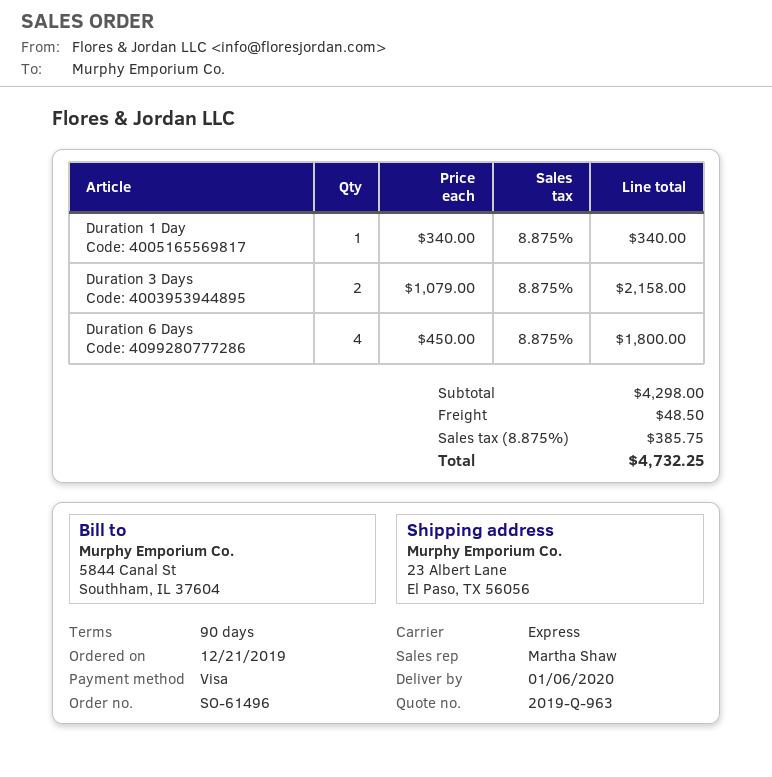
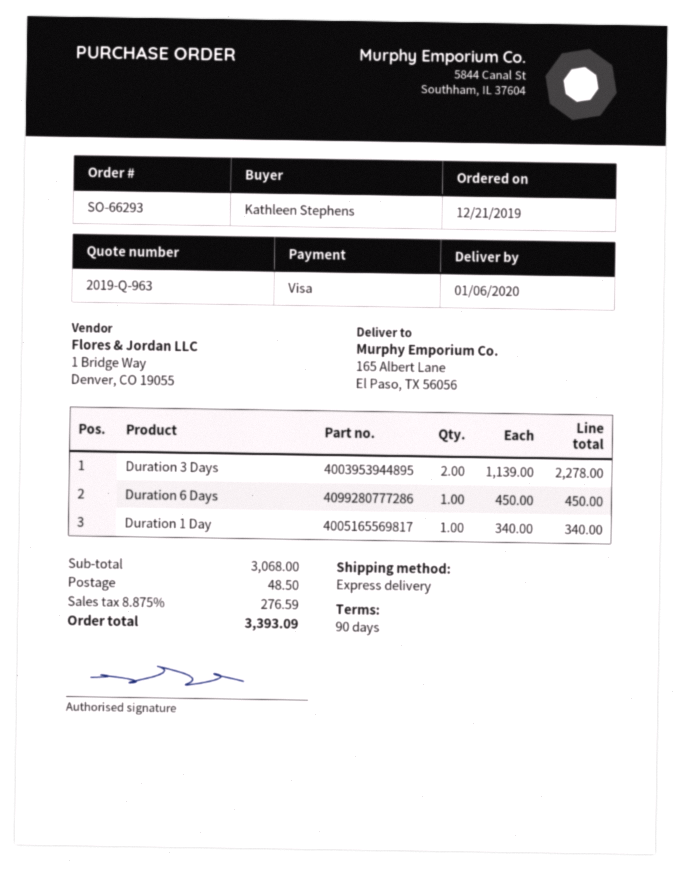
order number: SO-61496 -> SO-66293
ship to: 23 Albert Lane, El Paso, TX 56056 -> 165 Albert Lane, El Paso, TX 56056
Duration 3 Days: 2 x 1079.00 = 2158.00 -> 2 x 1139.00 = 2278.00
Duration 6 Days: 4 x 450.00 = 1800.00 -> 1 x 450.00 = 450.00
subtotal: 4298.00 -> 3068.00
tax: 8.875% = 385.75 -> 8.875% = 276.59
total: 4732.25 -> 3393.09

